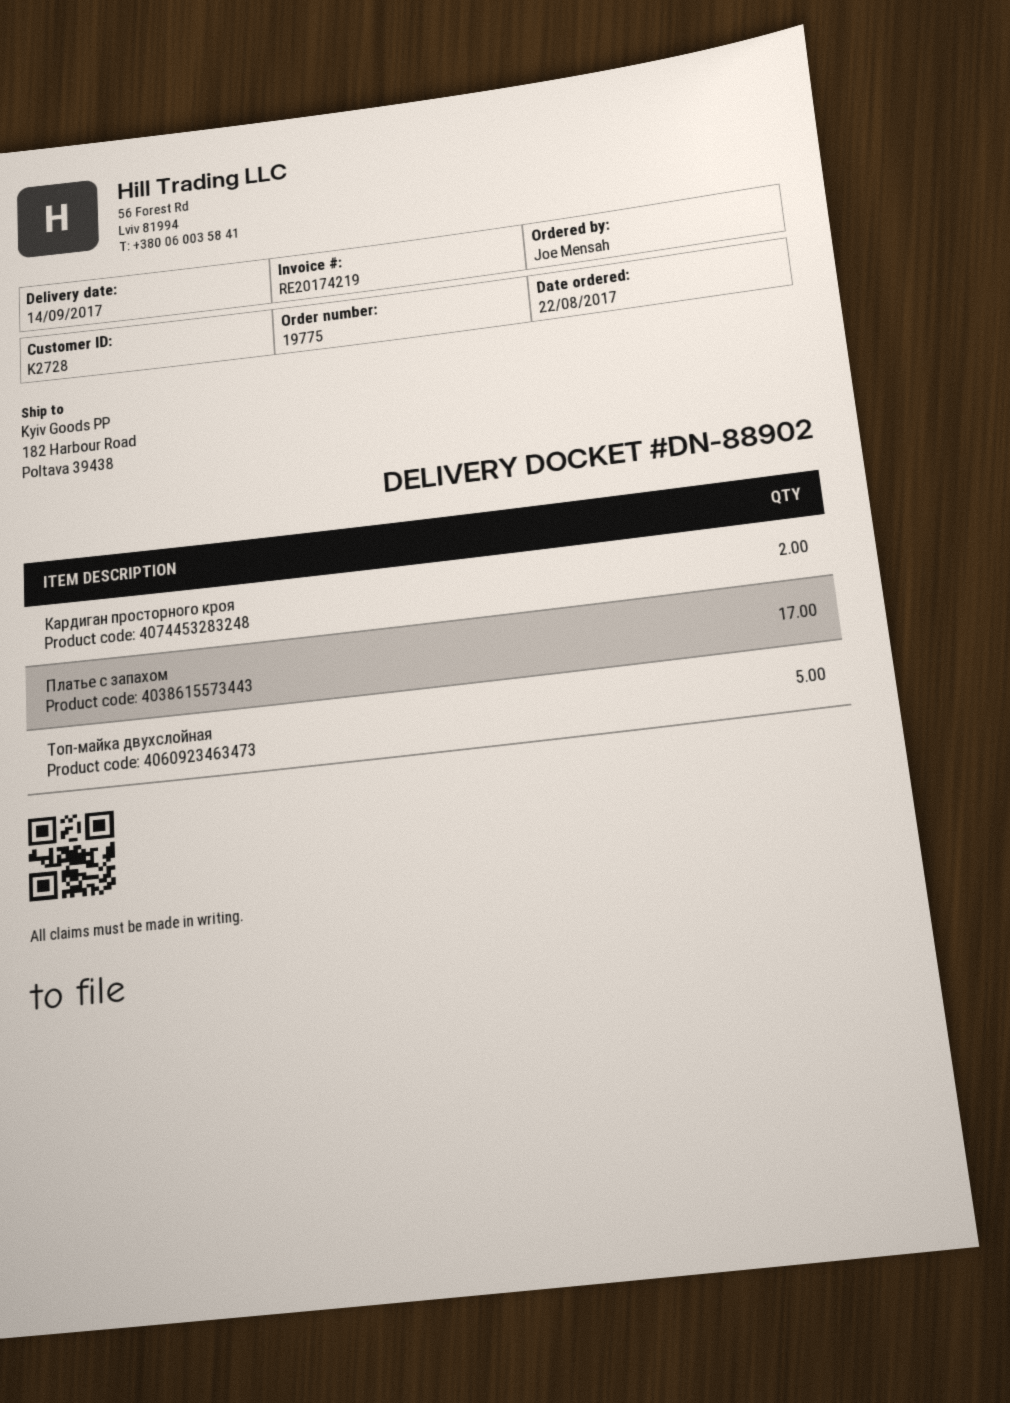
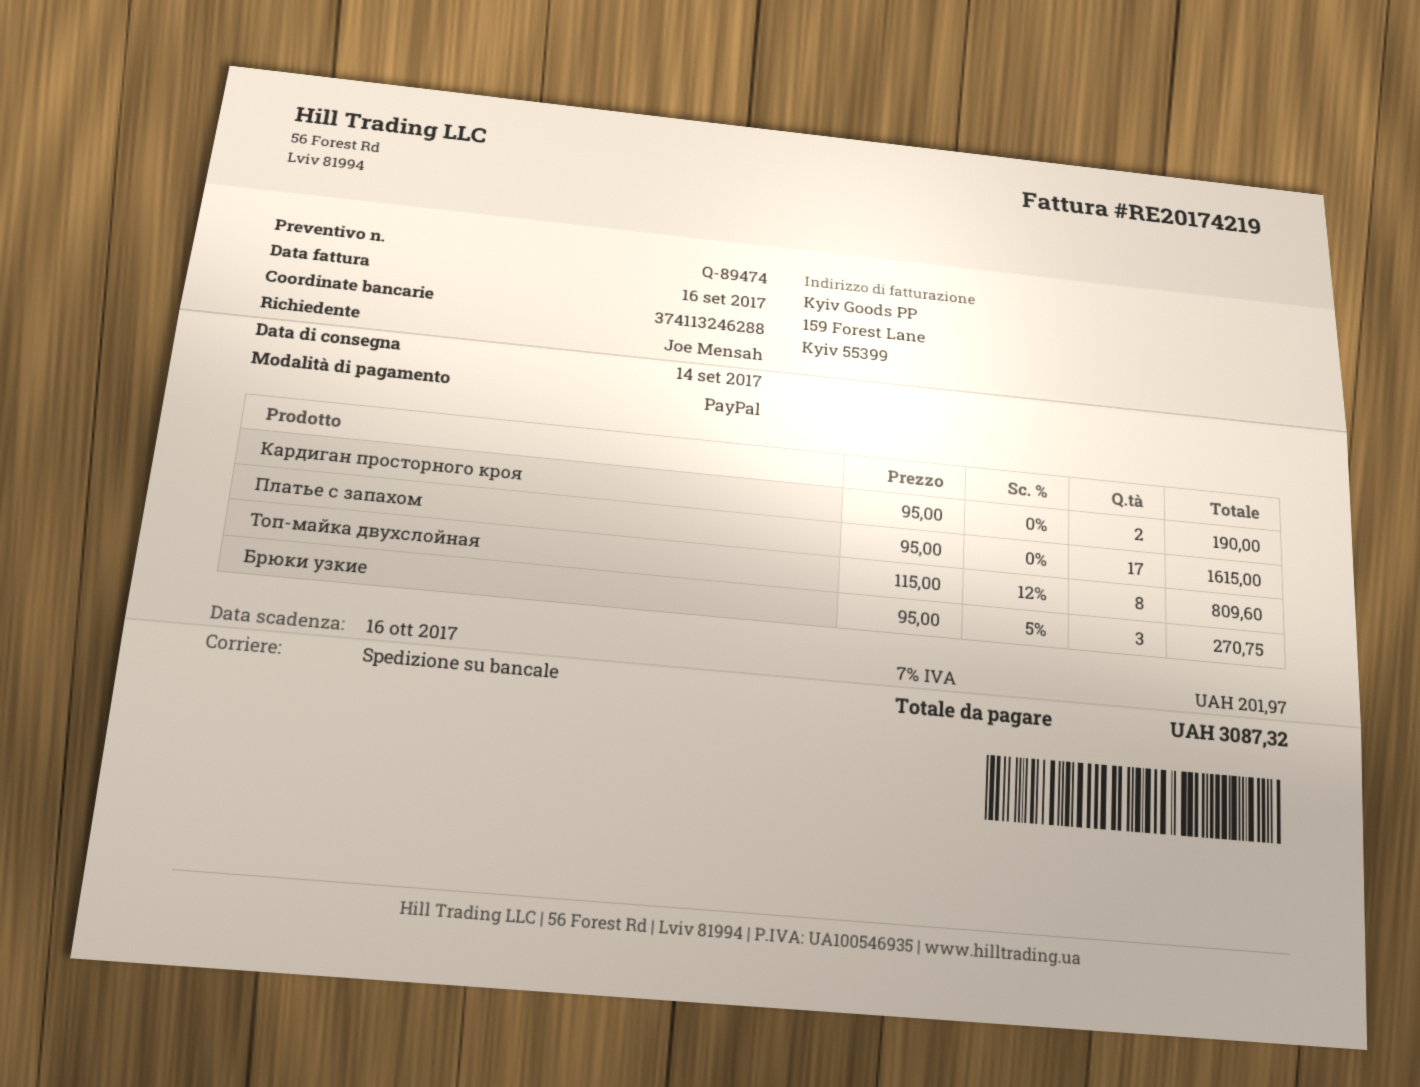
Топ-майка двухслойная: 5 -> 8
Брюки узкие: none -> 3

